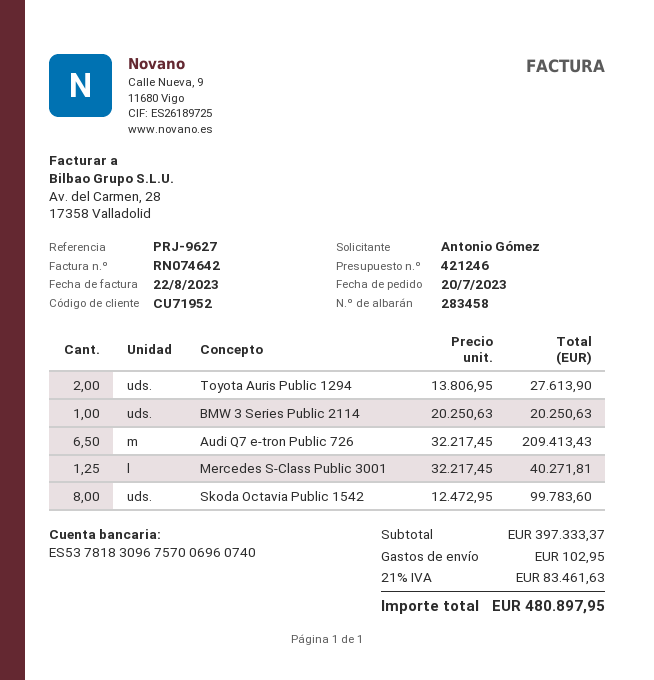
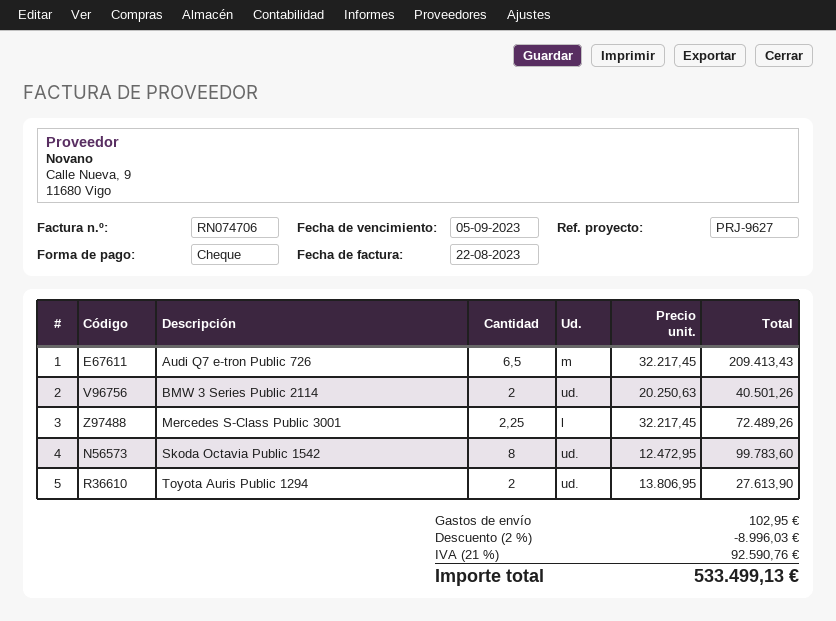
invoice number: RN074642 -> RN074706
BMW 3 Series Public 2114: 1 x 20250.63 = 20250.63 -> 2 x 20250.63 = 40501.26
Mercedes S-Class Public 3001: 1.25 x 32217.45 = 40271.81 -> 2.25 x 32217.45 = 72489.26
discount: none -> 2% = 8996.03
tax: 21% = 83461.63 -> 21% = 92590.76
total: 480897.95 -> 533499.13

